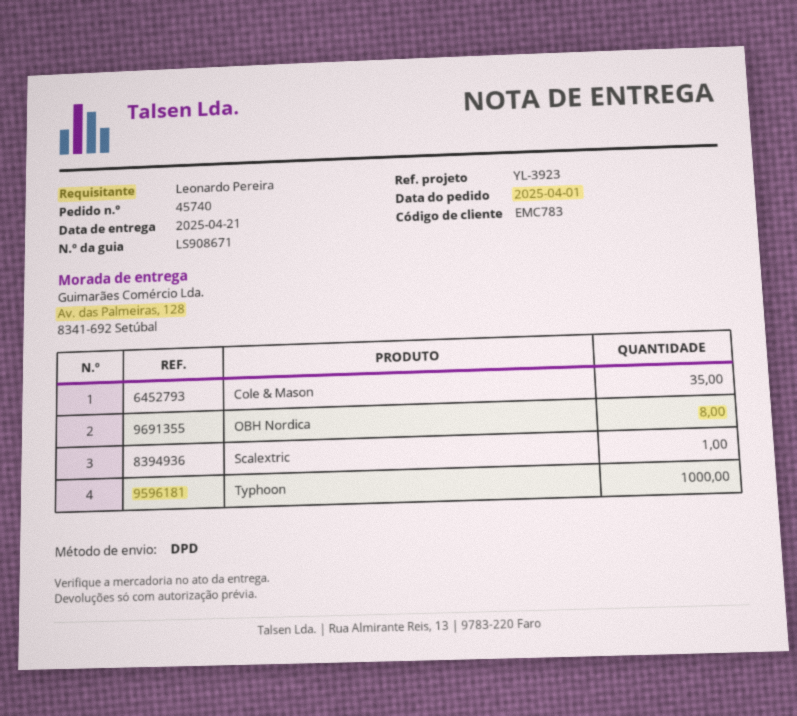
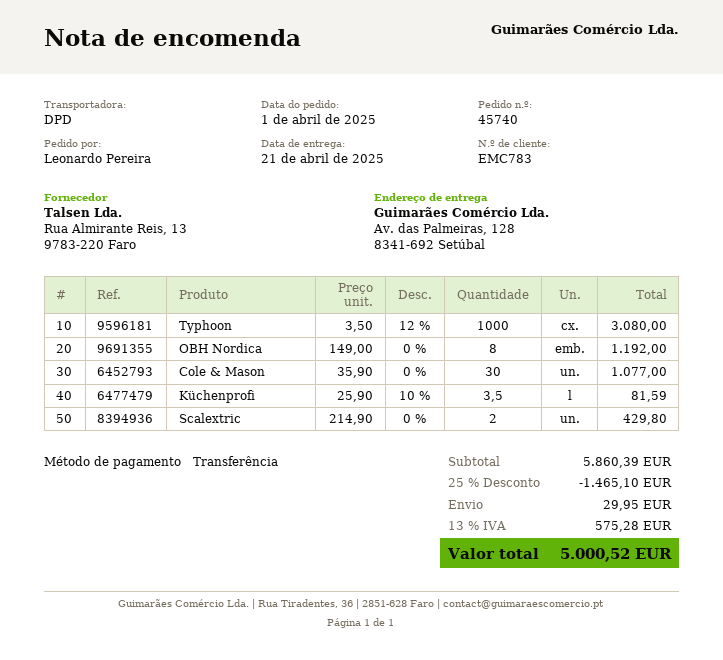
Cole & Mason: 35 -> 30
Scalextric: 1 -> 2
Küchenprofi: none -> 3.5

